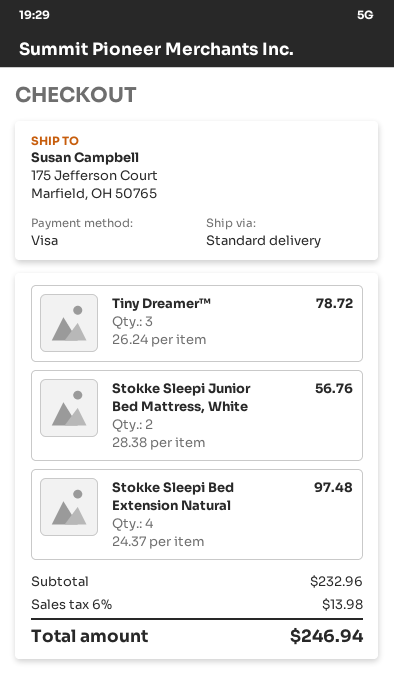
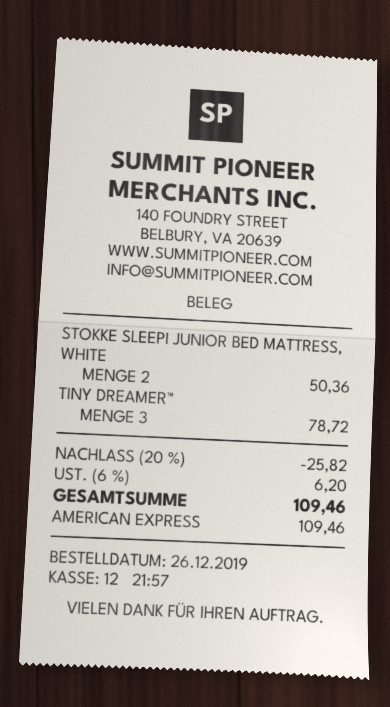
payment method: Visa -> American Express
Stokke Sleepi Junior Bed Mattress, White: 2 for 56.76 -> 2 for 50.36
Stokke Sleepi Bed Extension Natural: 4 for 97.48 -> none
discount: none -> 20% = 25.82
tax: 6% = 13.98 -> 6% = 6.20
total: 246.94 -> 109.46

